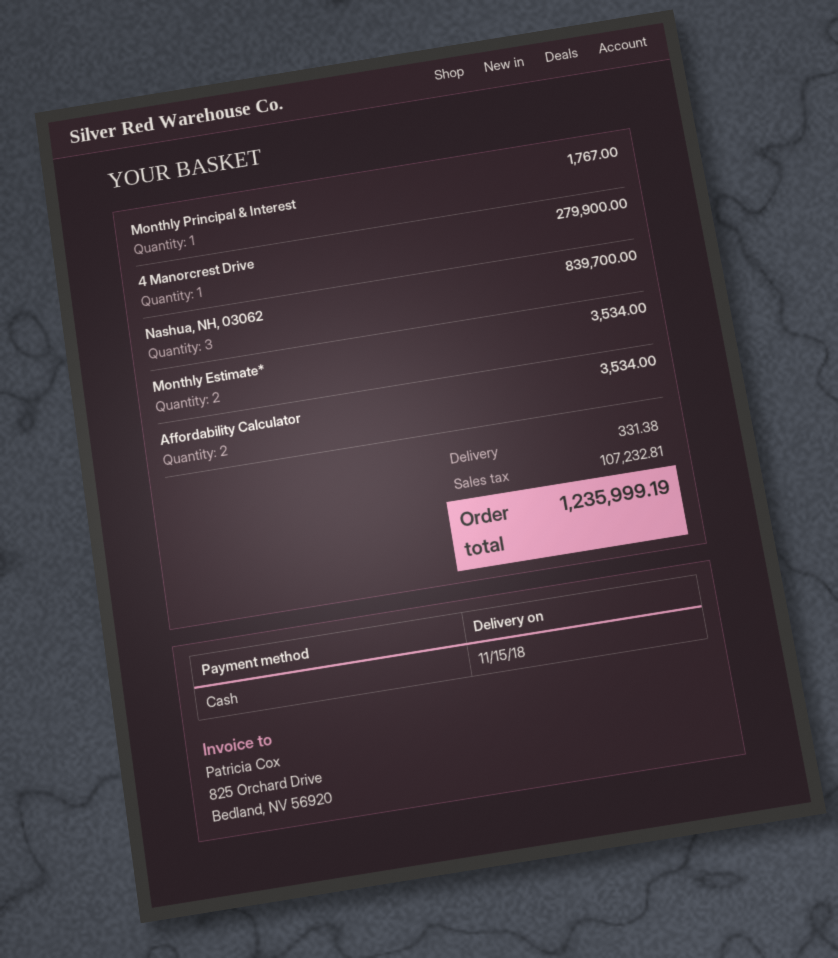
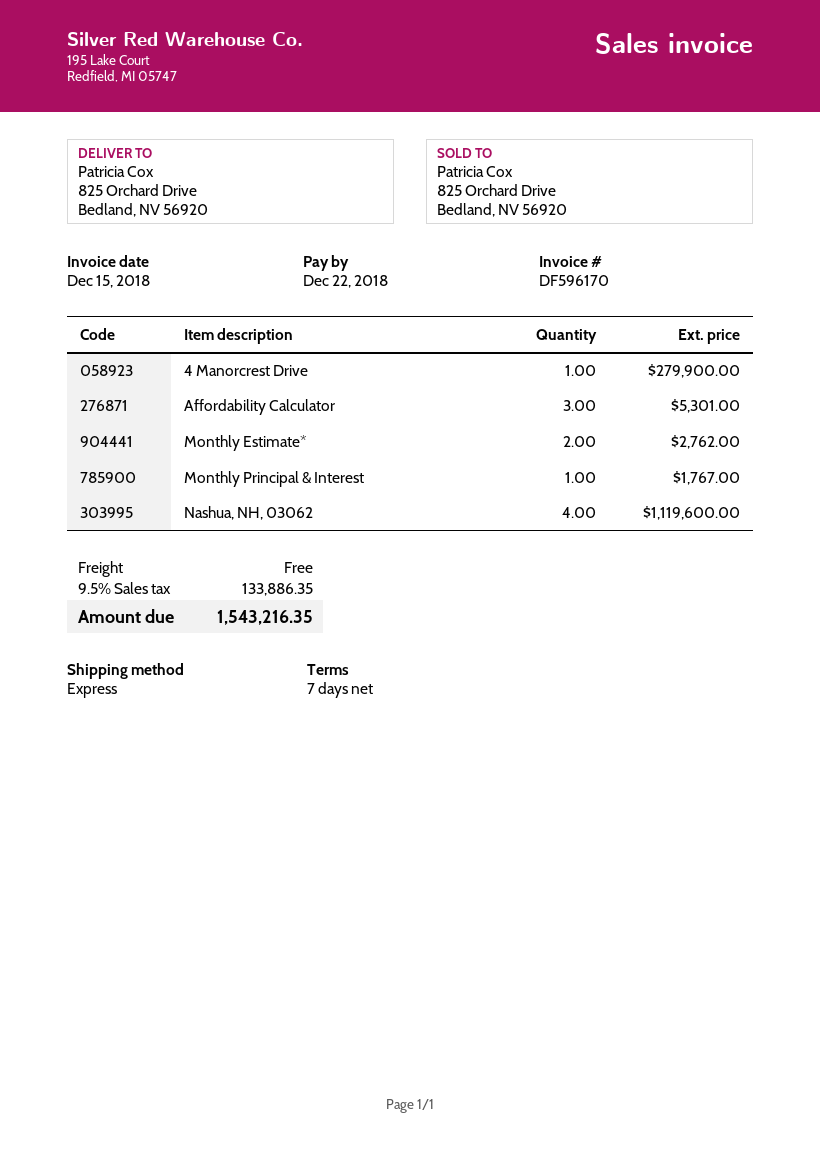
Nashua, NH, 03062: 3 for 839700.00 -> 4 for 1119600.00
Monthly Estimate*: 2 for 3534.00 -> 2 for 2762.00
Affordability Calculator: 2 for 3534.00 -> 3 for 5301.00
shipping: 331.38 -> 0.00
tax: 107232.81 -> 133886.35
total: 1235999.19 -> 1543216.35

